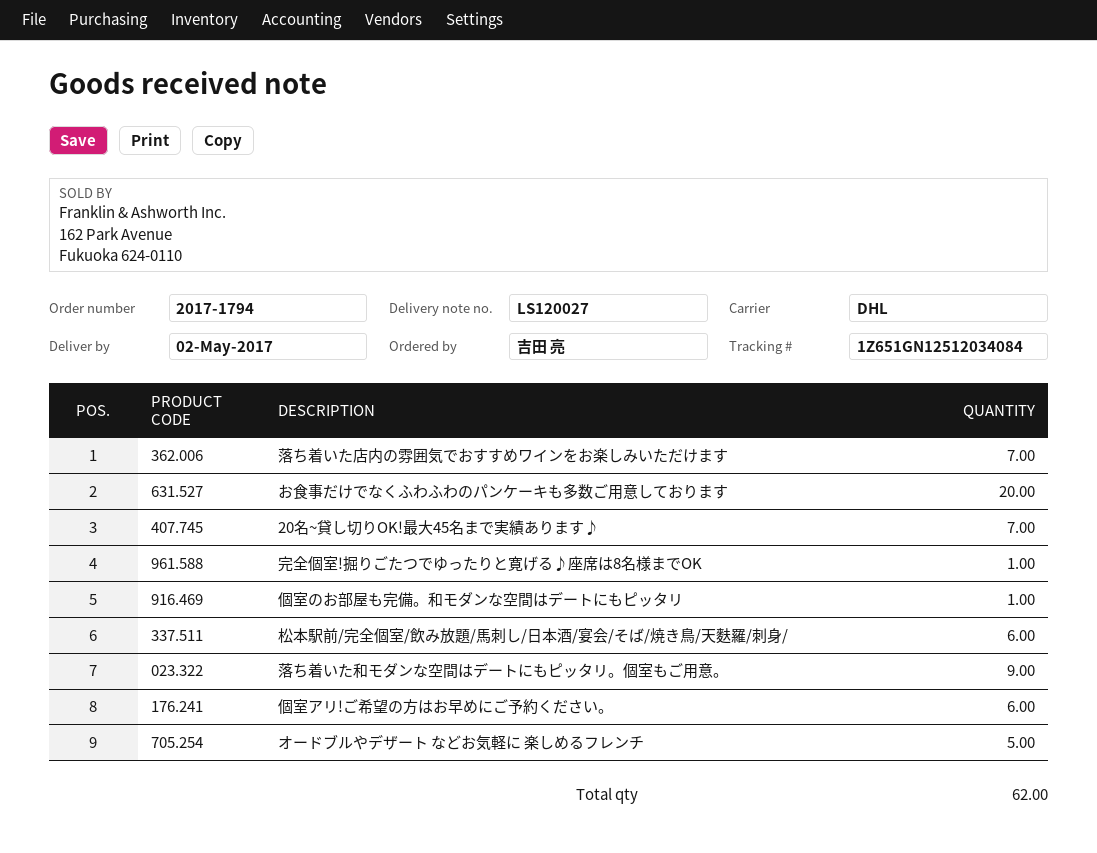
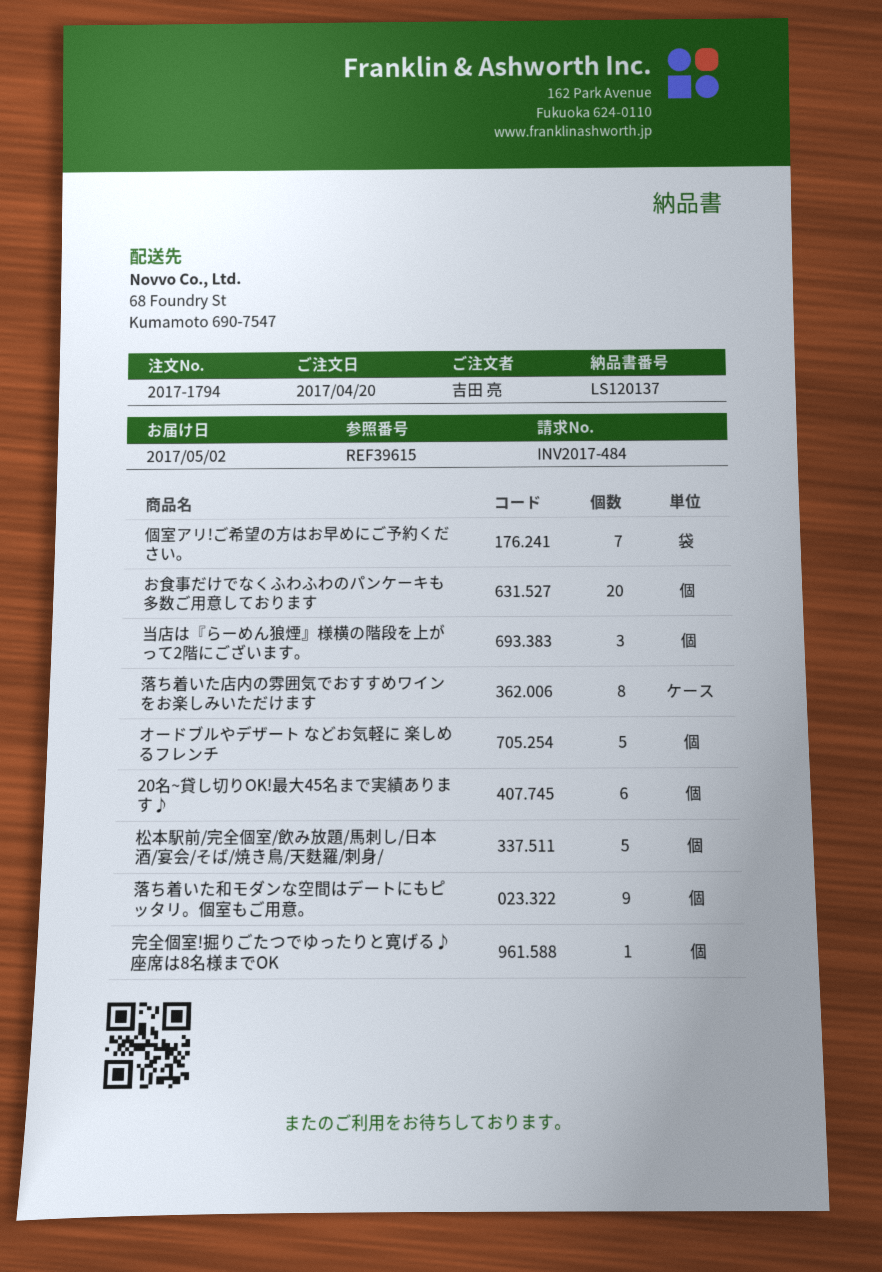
delivery note number: LS120027 -> LS120137
落ち着いた店内の雰囲気でおすすめワインをお楽しみいただけます: 7 -> 8
20名~貸し切りOK!最大45名まで実績あります♪: 7 -> 6
個室のお部屋も完備。和モダンな空間はデートにもピッタリ: 1 -> none
松本駅前/完全個室/飲み放題/馬刺し/日本酒/宴会/そば/焼き鳥/天麩羅/刺身/: 6 -> 5
個室アリ!ご希望の方はお早めにご予約ください。: 6 -> 7
当店は『らーめん狼煙』様横の階段を上がって2階にございます。: none -> 3

